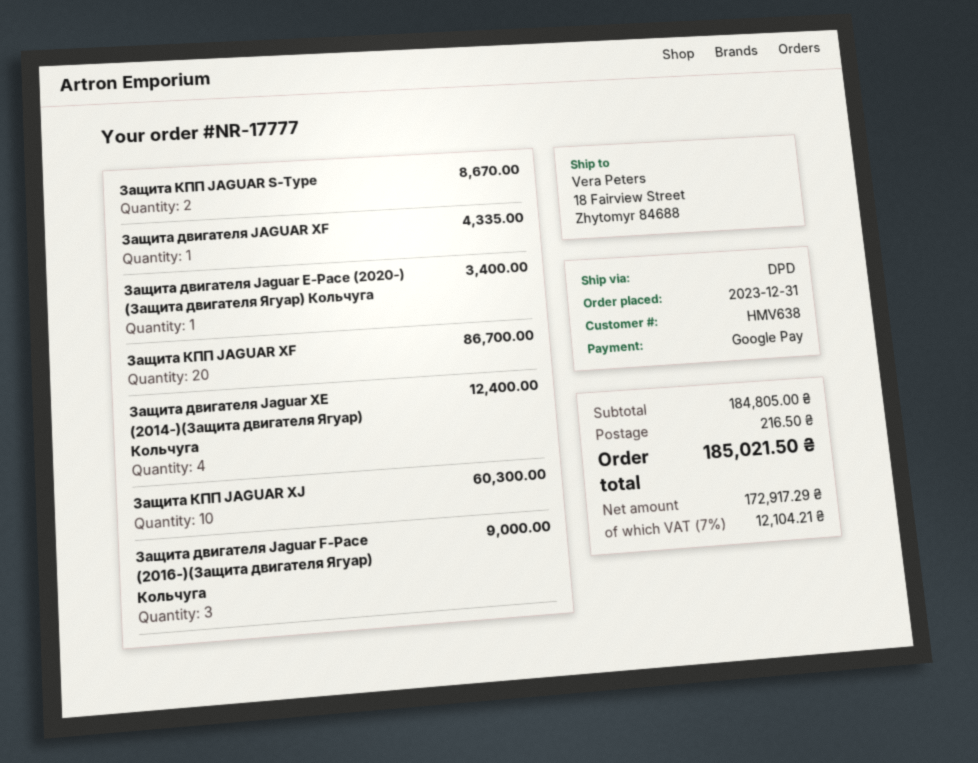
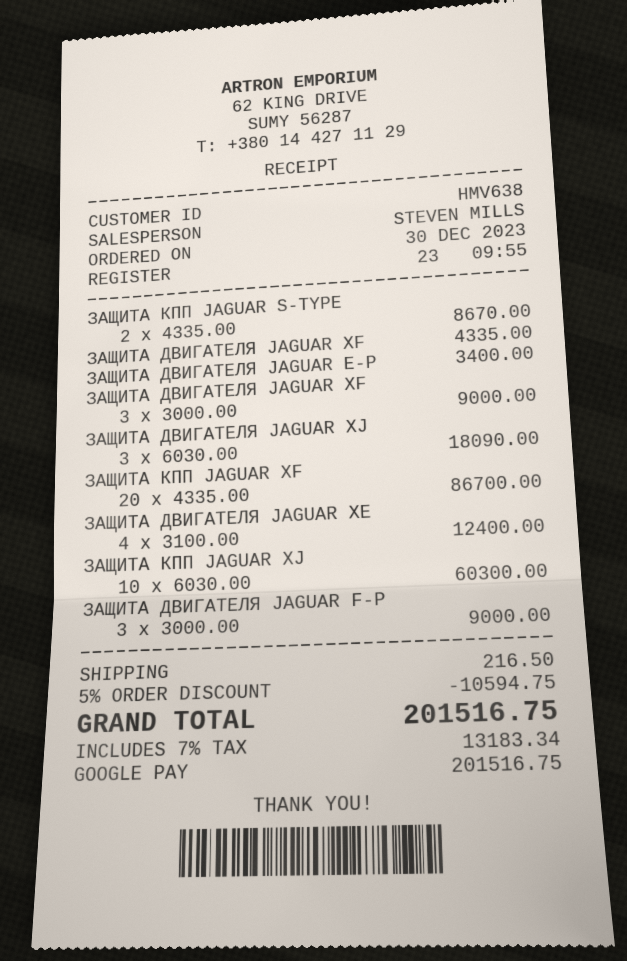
order date: 2023-12-31 -> 2023-12-30
ЗАЩИТА ДВИГАТЕЛЯ JAGUAR XF: none -> 3 for 9000.00
ЗАЩИТА ДВИГАТЕЛЯ JAGUAR ХJ: none -> 3 for 18090.00
discount: none -> 5% = 10594.75
tax: 7% = 12104.21 -> 7% = 13183.34
total: 185021.50 -> 201516.75

